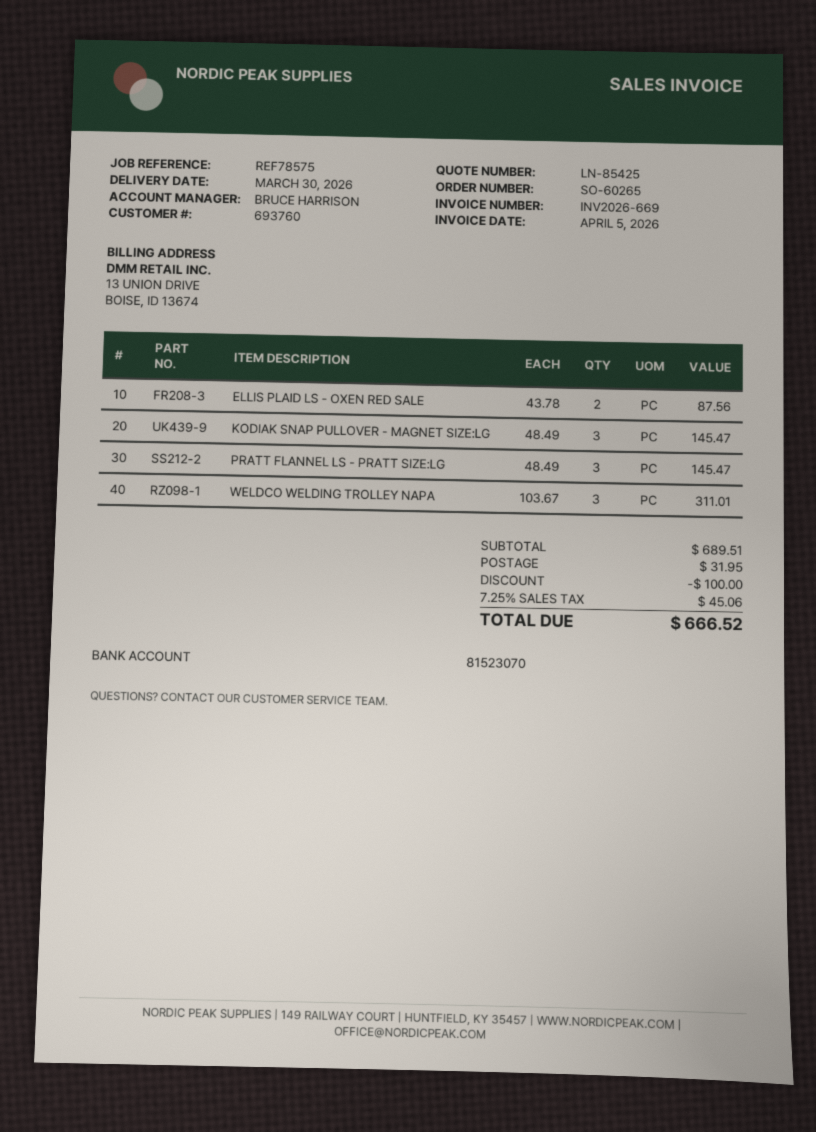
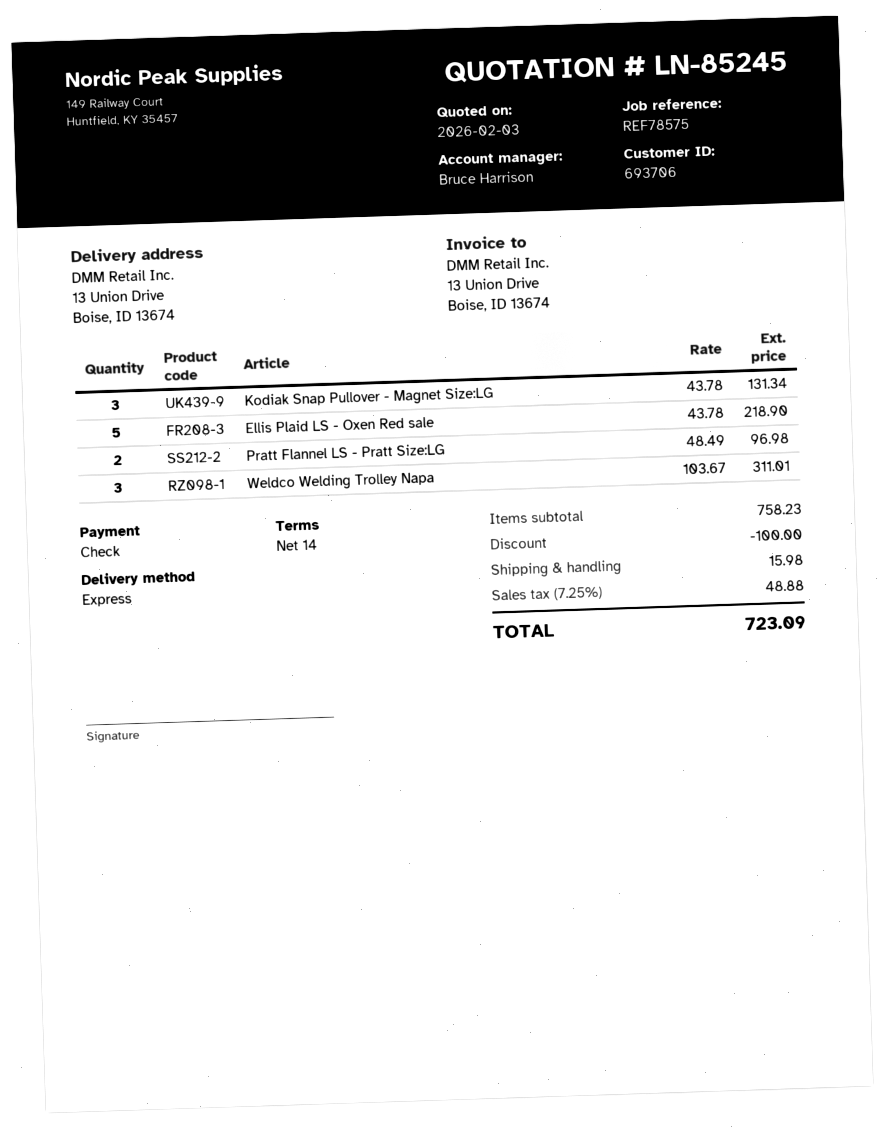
quote number: LN-85425 -> LN-85245
customer number: 693760 -> 693706
ELLIS PLAID LS - OXEN RED SALE: 2 x 43.78 = 87.56 -> 5 x 43.78 = 218.90
KODIAK SNAP PULLOVER - MAGNET SIZE:LG: 3 x 48.49 = 145.47 -> 3 x 43.78 = 131.34
PRATT FLANNEL LS - PRATT SIZE:LG: 3 x 48.49 = 145.47 -> 2 x 48.49 = 96.98
subtotal: 689.51 -> 758.23
shipping: 31.95 -> 15.98
tax: 7.25% = 45.06 -> 7.25% = 48.88
total: 666.52 -> 723.09

